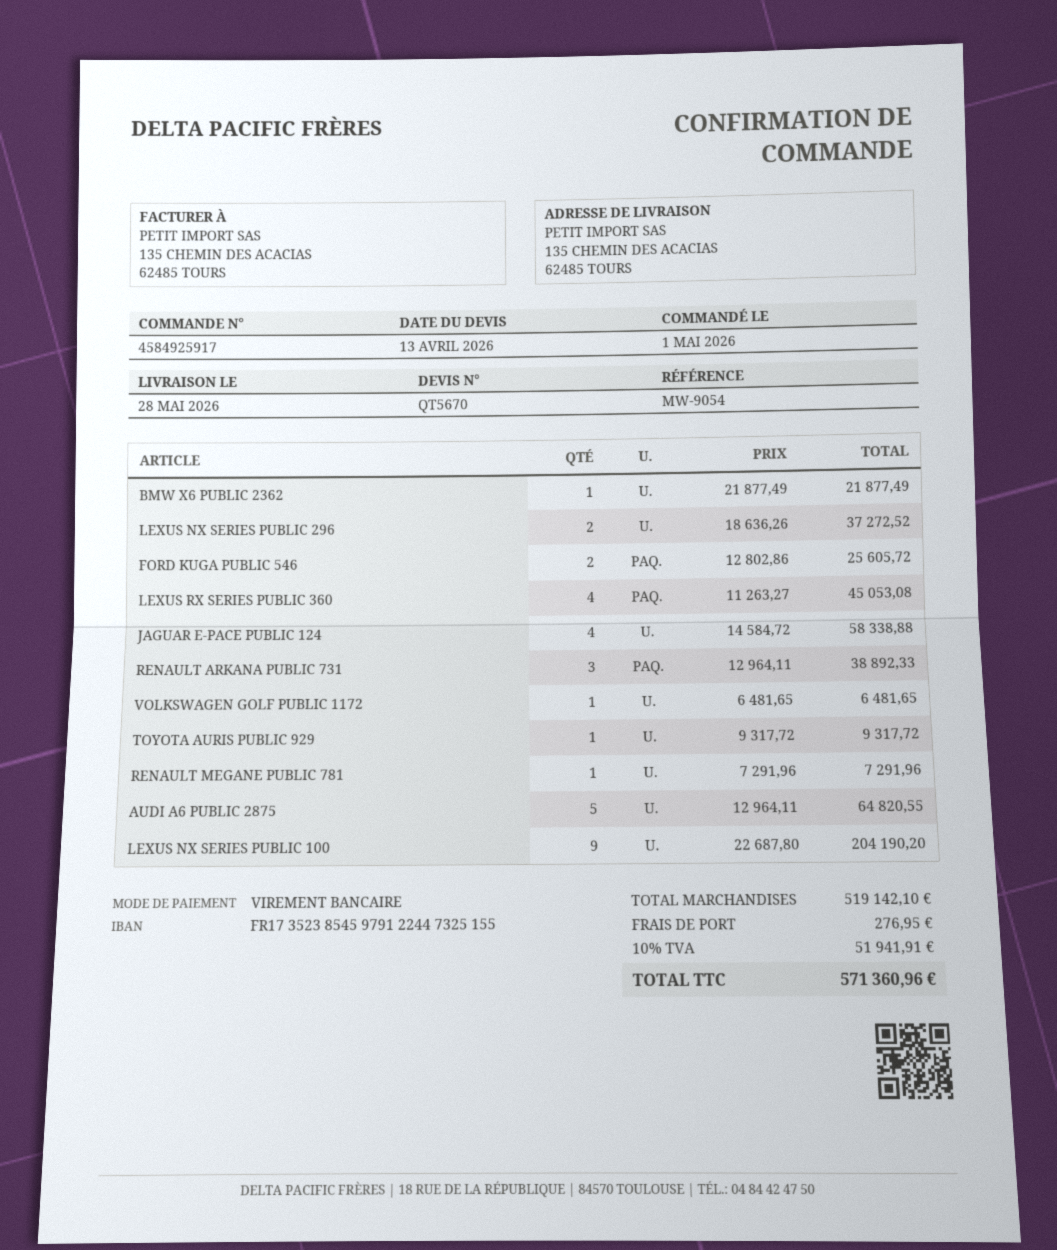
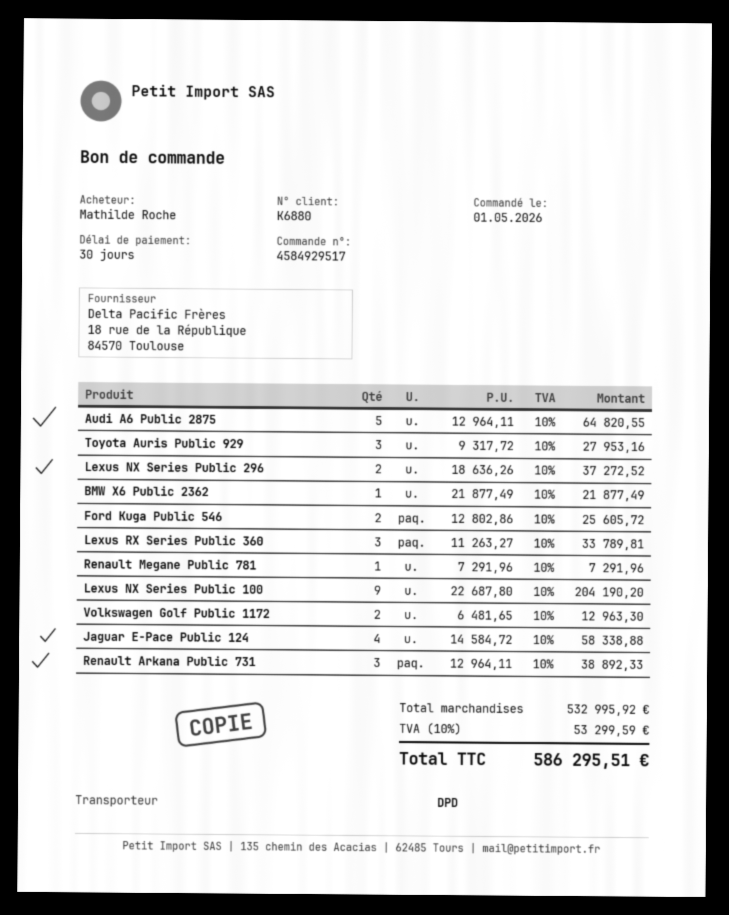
order number: 4584925917 -> 4584929517
LEXUS RX SERIES PUBLIC 360: 4 x 11263.27 = 45053.08 -> 3 x 11263.27 = 33789.81
VOLKSWAGEN GOLF PUBLIC 1172: 1 x 6481.65 = 6481.65 -> 2 x 6481.65 = 12963.30
TOYOTA AURIS PUBLIC 929: 1 x 9317.72 = 9317.72 -> 3 x 9317.72 = 27953.16
subtotal: 519142.10 -> 532995.92
shipping: 276.95 -> none
tax: 10% = 51941.91 -> 10% = 53299.59
total: 571360.96 -> 586295.51

